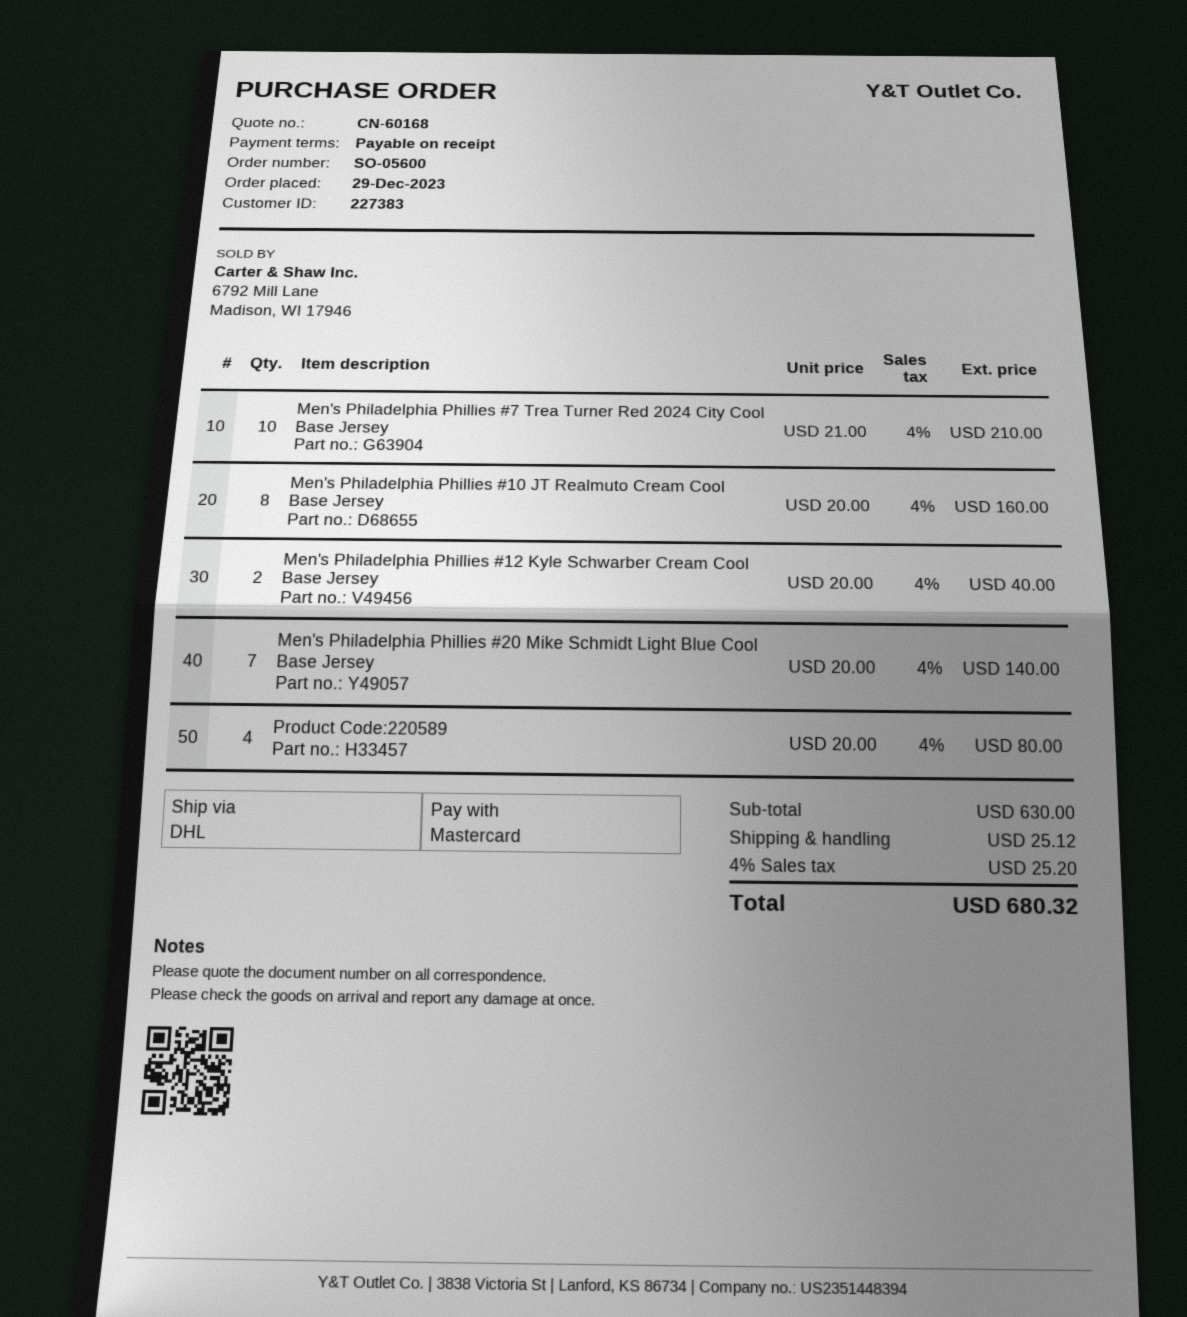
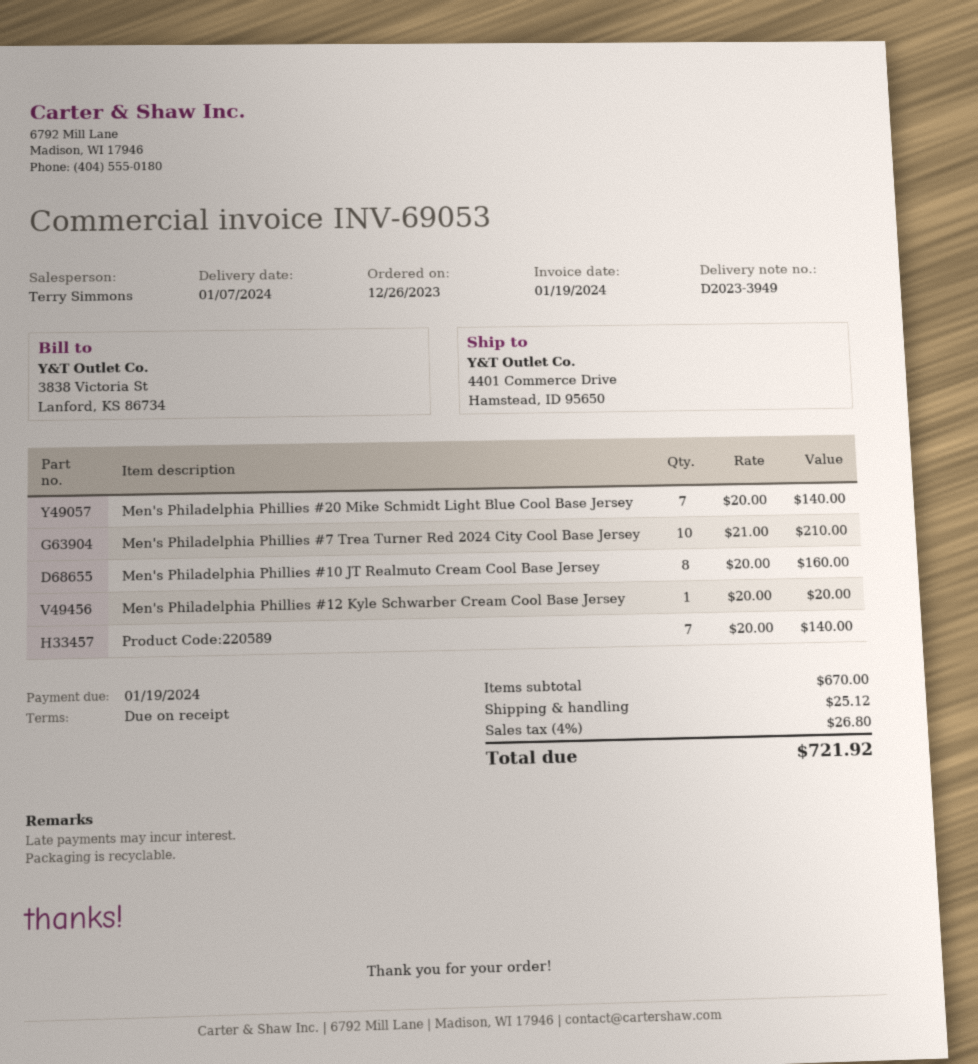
order date: 2023-12-29 -> 2023-12-26
Men's Philadelphia Phillies #12 Kyle Schwarber Cream Cool Base Jersey: 2 x 20.00 = 40.00 -> 1 x 20.00 = 20.00
Product Code:220589: 4 x 20.00 = 80.00 -> 7 x 20.00 = 140.00
subtotal: 630.00 -> 670.00
tax: 4% = 25.20 -> 4% = 26.80
total: 680.32 -> 721.92

